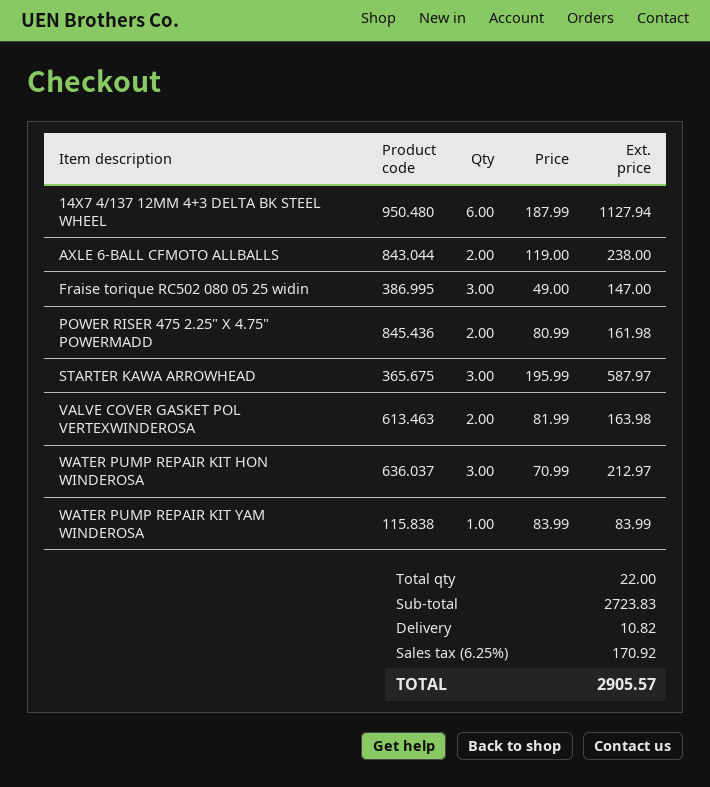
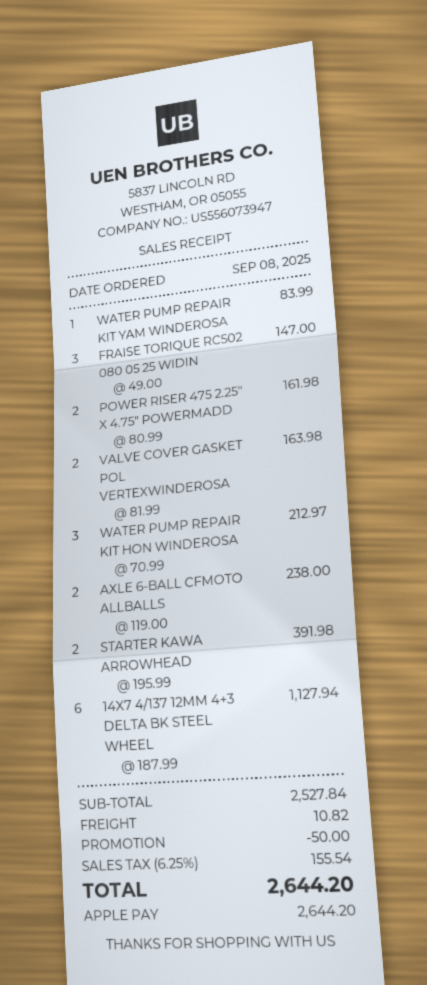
STARTER KAWA ARROWHEAD: 3 x 195.99 = 587.97 -> 2 x 195.99 = 391.98
subtotal: 2723.83 -> 2527.84
discount: none -> 50.00
tax: 6.25% = 170.92 -> 6.25% = 155.54
total: 2905.57 -> 2644.20

